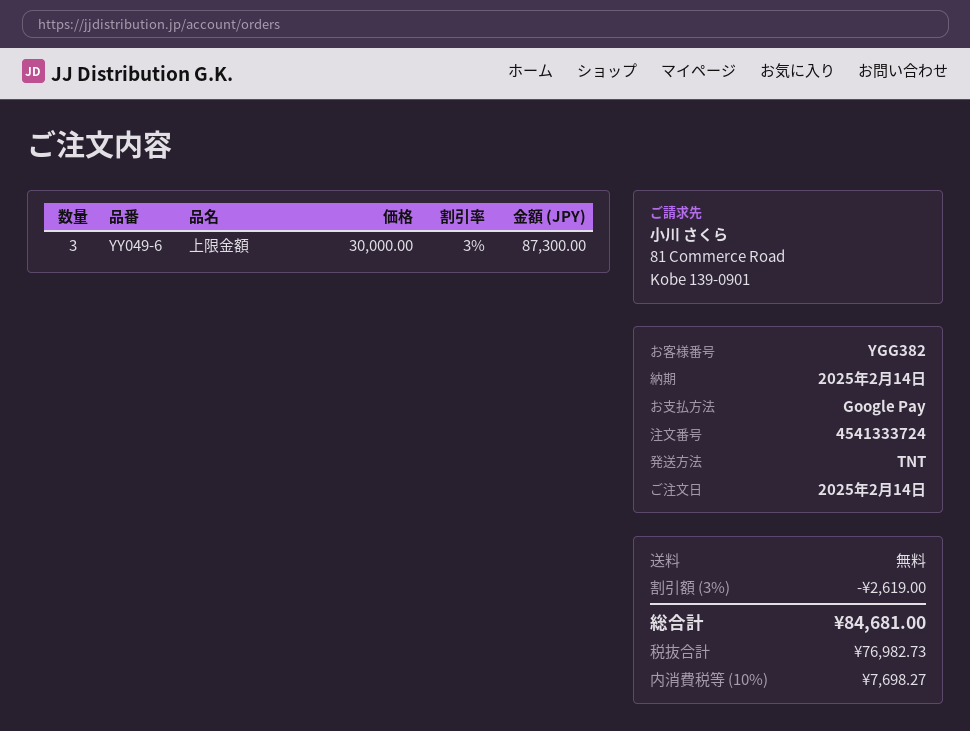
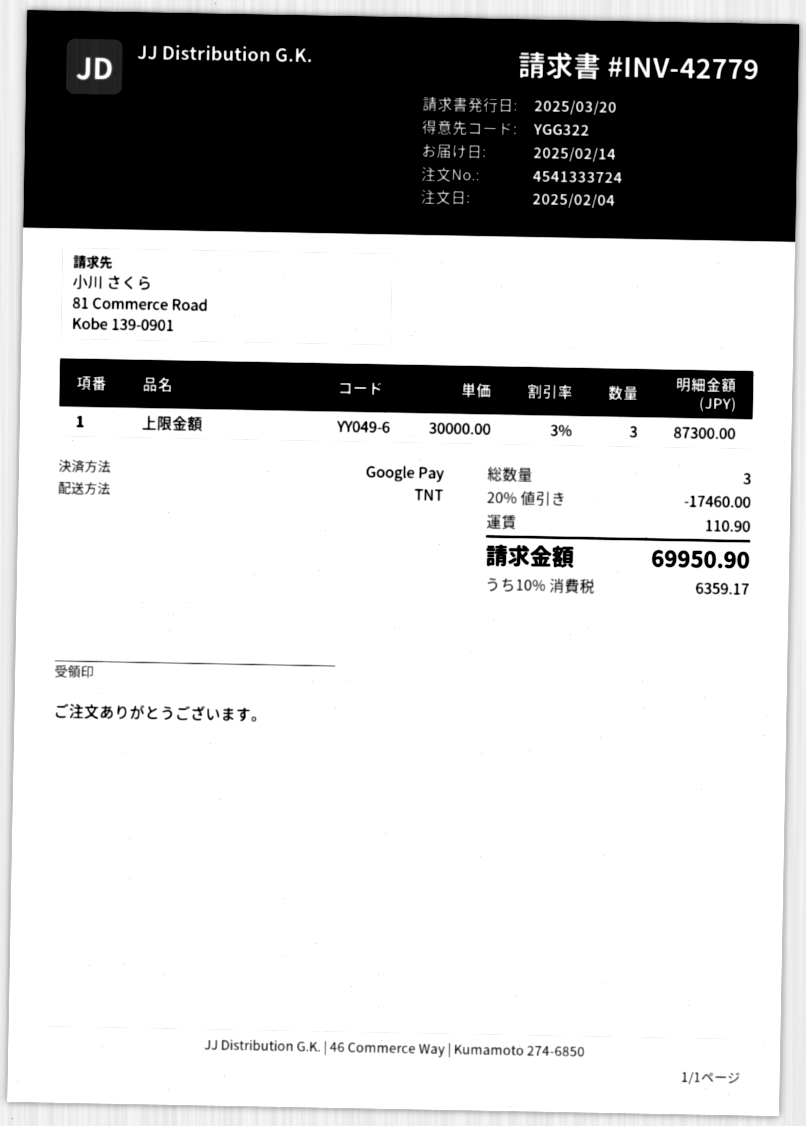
order date: 2025-02-14 -> 2025-02-04
customer number: YGG382 -> YGG322
discount: 3% = 2619.00 -> 20% = 17460.00
shipping: 0.00 -> 110.90
tax: 10% = 7698.27 -> 10% = 6359.17
total: 84681.00 -> 69950.90

